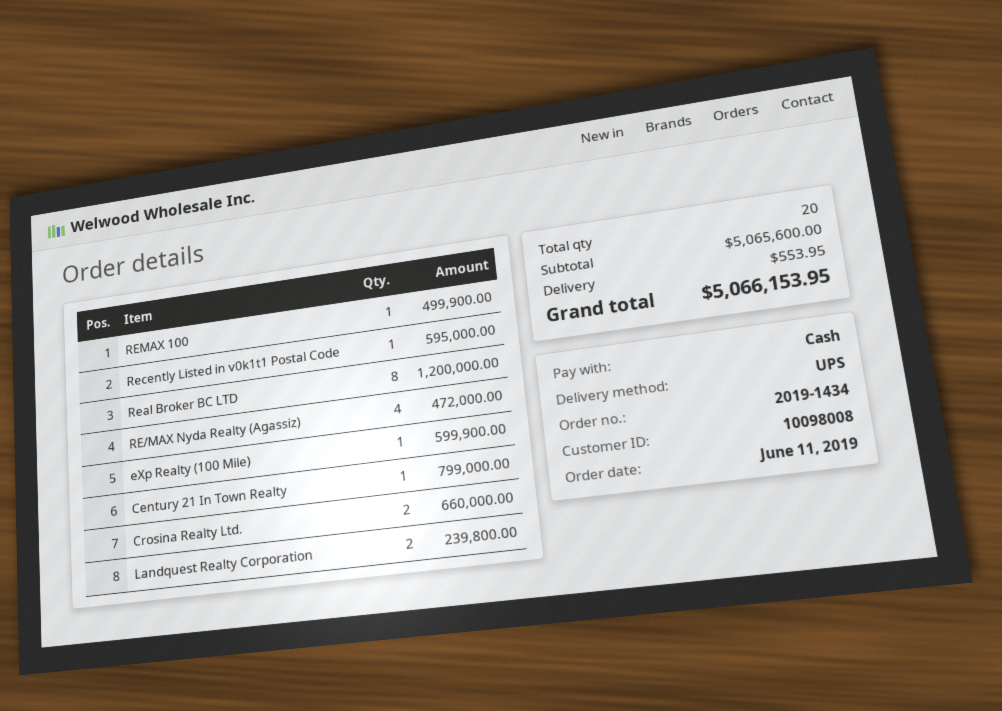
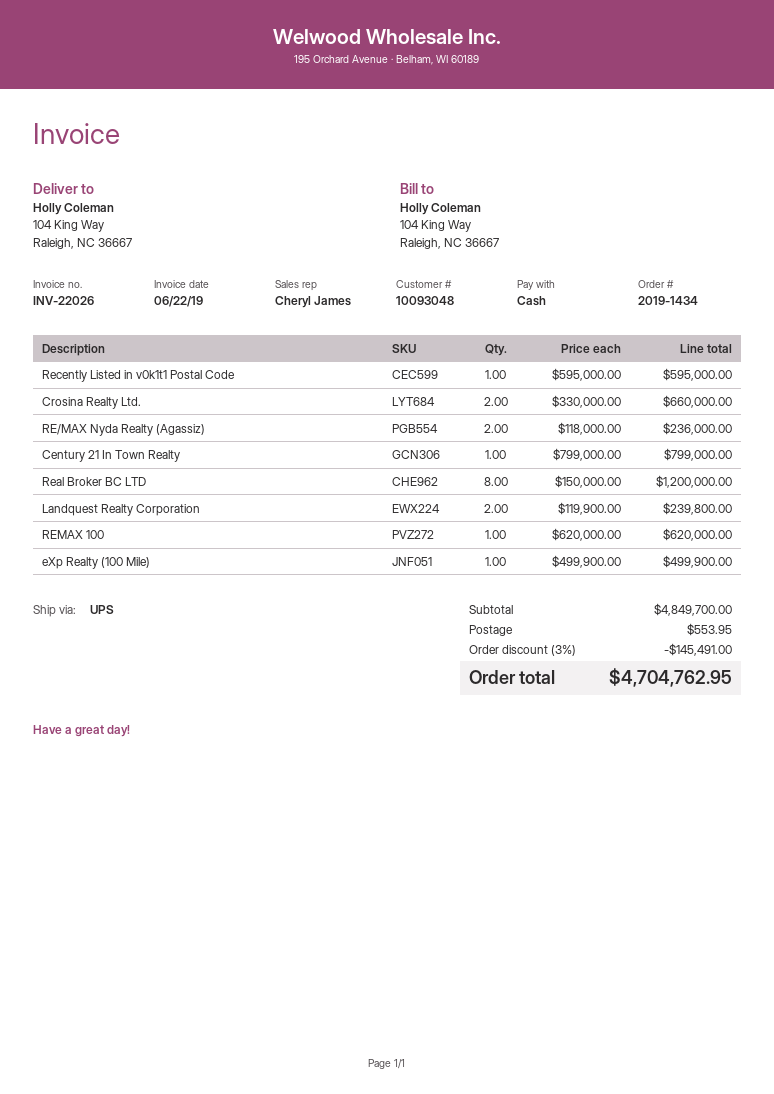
customer number: 10098008 -> 10093048
REMAX 100: 1 for 499900.00 -> 1 for 620000.00
RE/MAX Nyda Realty (Agassiz): 4 for 472000.00 -> 2 for 236000.00
eXp Realty (100 Mile): 1 for 599900.00 -> 1 for 499900.00
subtotal: 5065600.00 -> 4849700.00
discount: none -> 3% = 145491.00
total: 5066153.95 -> 4704762.95

